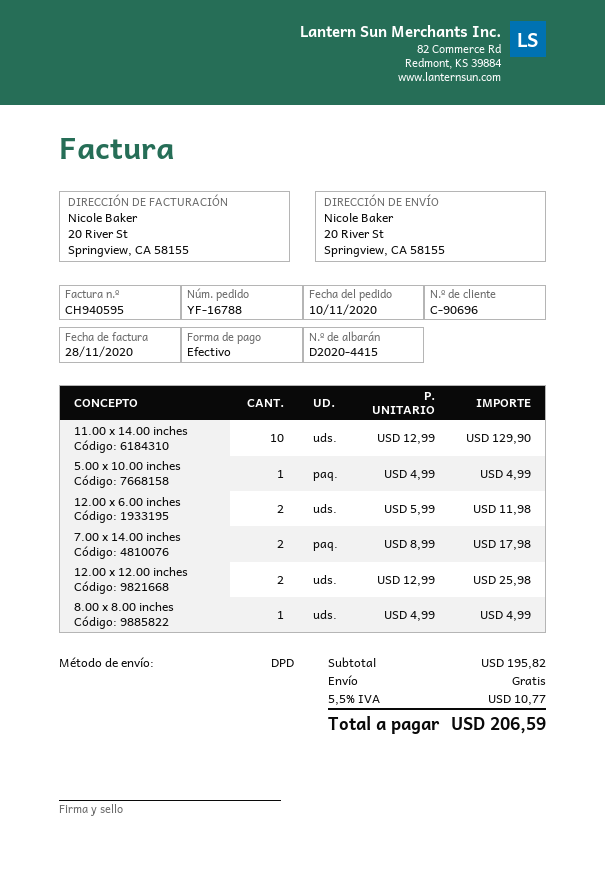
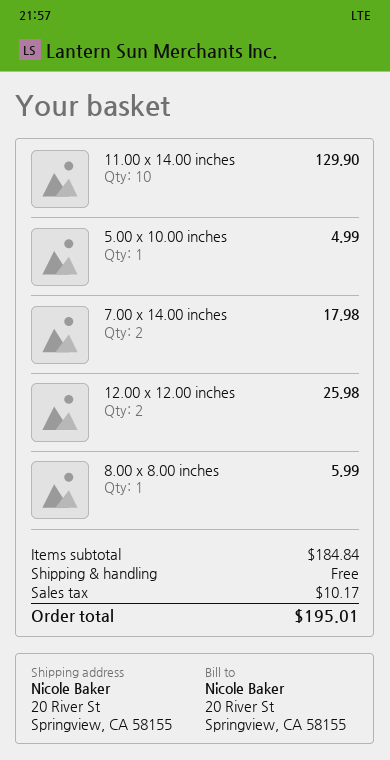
12.00 x 6.00 inches: 2 for 11.98 -> none
8.00 x 8.00 inches: 1 for 4.99 -> 1 for 5.99
subtotal: 195.82 -> 184.84
tax: 10.77 -> 10.17
total: 206.59 -> 195.01

